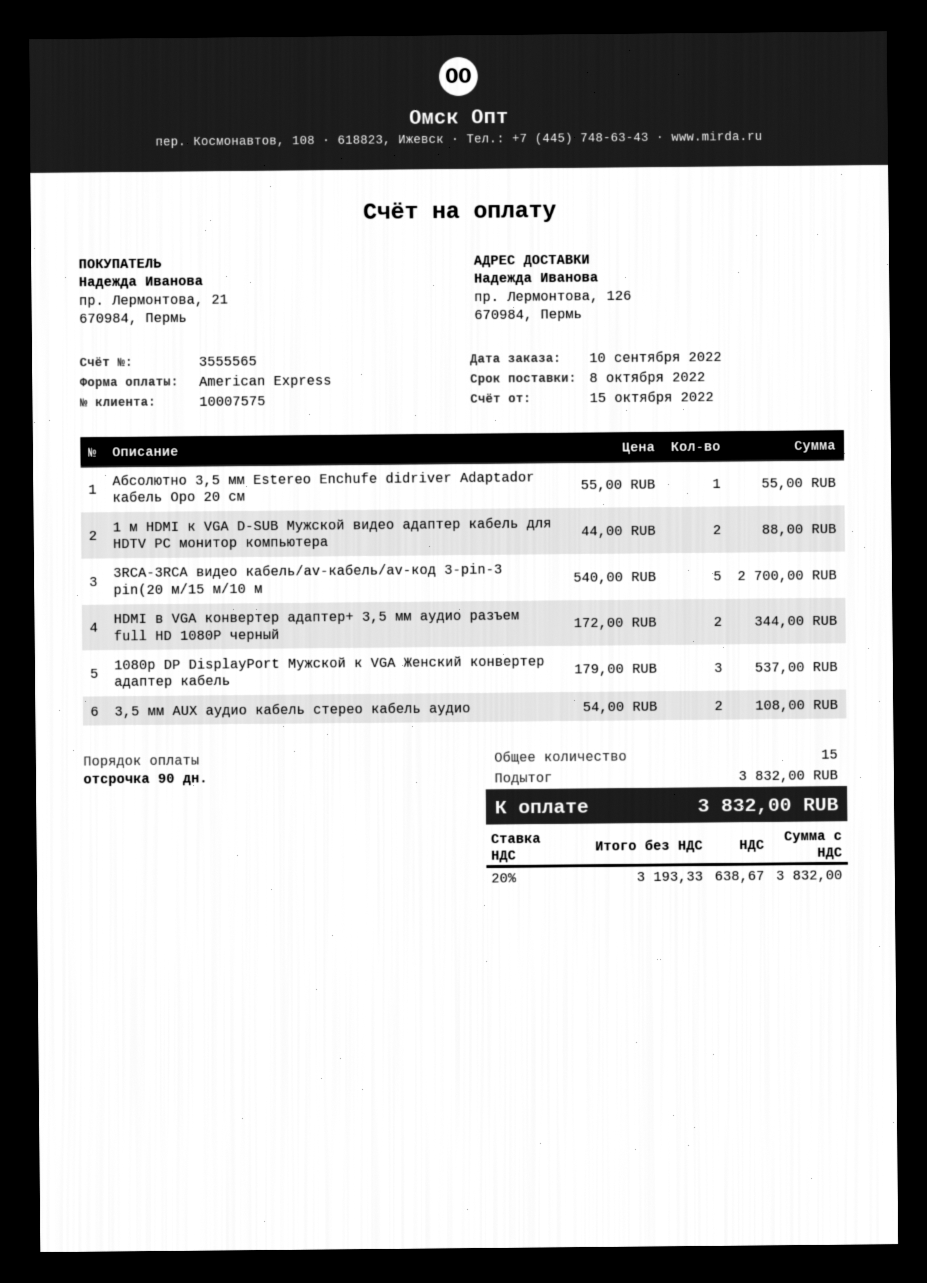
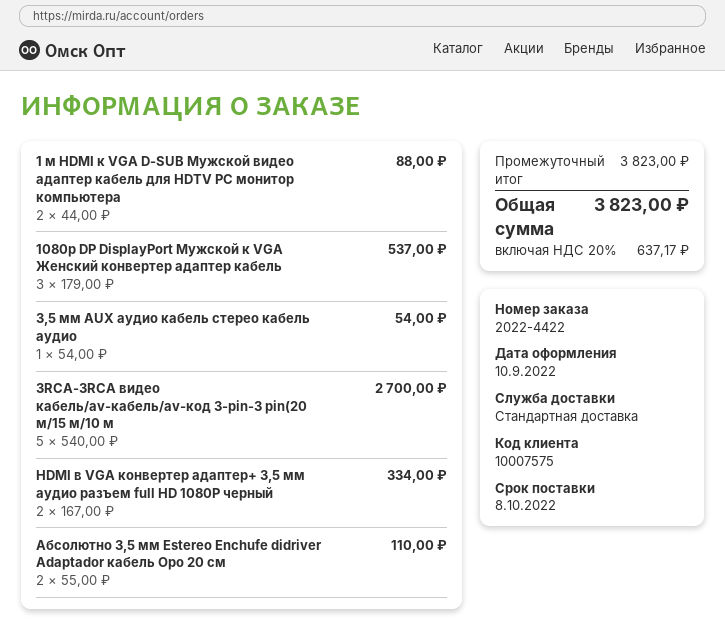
Абсолютно 3,5 мм Estereo Enchufe didriver Adaptador кабель Оро 20 см: 1 x 55.00 = 55.00 -> 2 x 55.00 = 110.00
HDMI в VGA конвертер адаптер+ 3,5 мм аудио разъем full HD 1080P черный: 2 x 172.00 = 344.00 -> 2 x 167.00 = 334.00
3,5 мм AUX аудио кабель стерео кабель аудио: 2 x 54.00 = 108.00 -> 1 x 54.00 = 54.00
subtotal: 3832.00 -> 3823.00
tax: 20% = 638.67 -> 20% = 637.17
total: 3832.00 -> 3823.00

